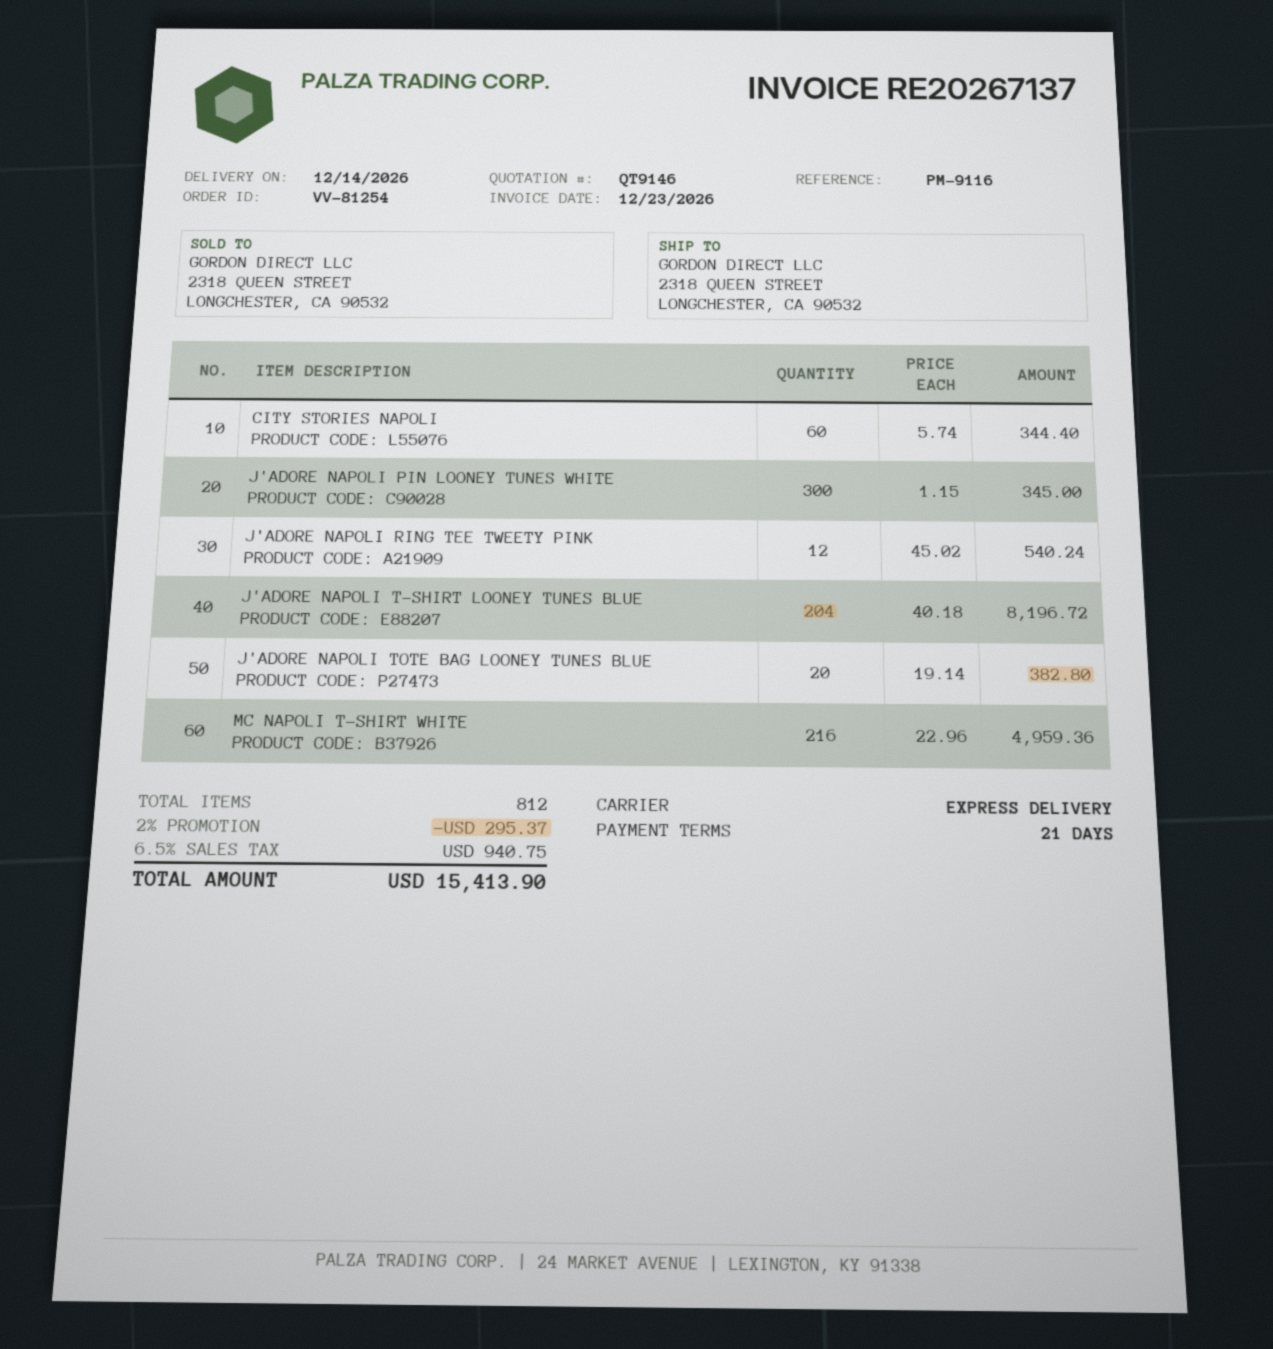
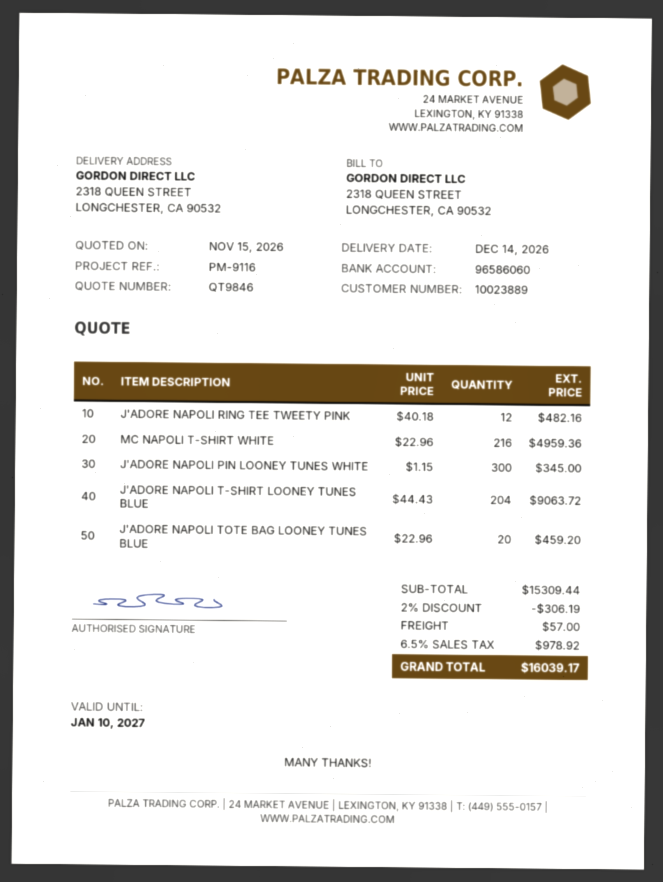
quote number: QT9146 -> QT9846
CITY STORIES NAPOLI: 60 x 5.74 = 344.40 -> none
J'ADORE NAPOLI RING TEE TWEETY PINK: 12 x 45.02 = 540.24 -> 12 x 40.18 = 482.16
J'ADORE NAPOLI T-SHIRT LOONEY TUNES BLUE: 204 x 40.18 = 8196.72 -> 204 x 44.43 = 9063.72
J'ADORE NAPOLI TOTE BAG LOONEY TUNES BLUE: 20 x 19.14 = 382.80 -> 20 x 22.96 = 459.20
discount: 2% = 295.37 -> 2% = 306.19
shipping: none -> 57.00
tax: 6.5% = 940.75 -> 6.5% = 978.92
total: 15413.90 -> 16039.17

